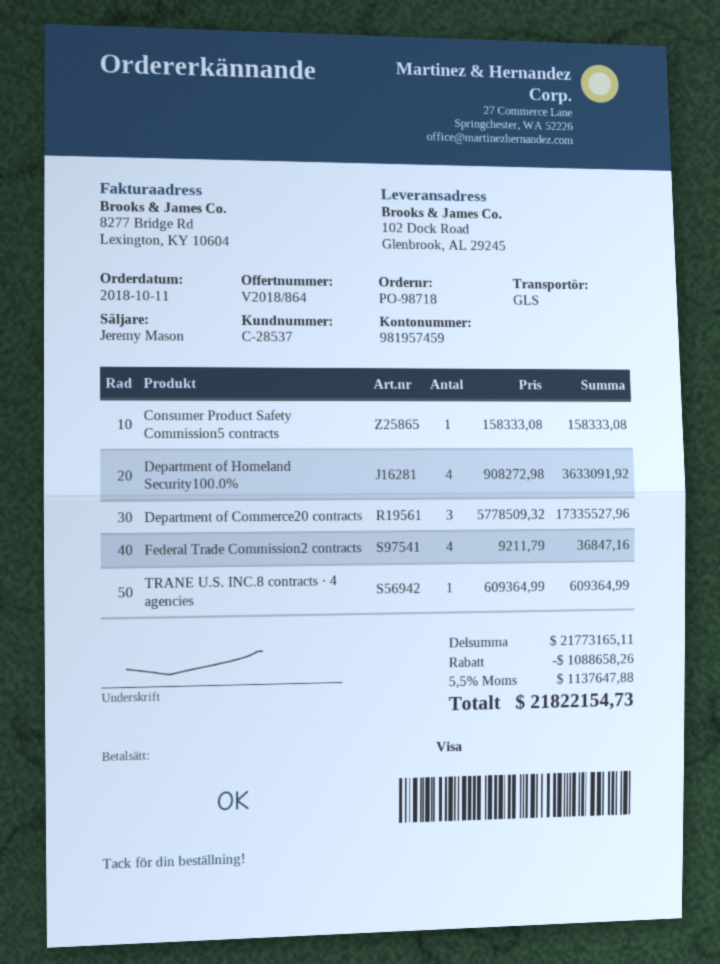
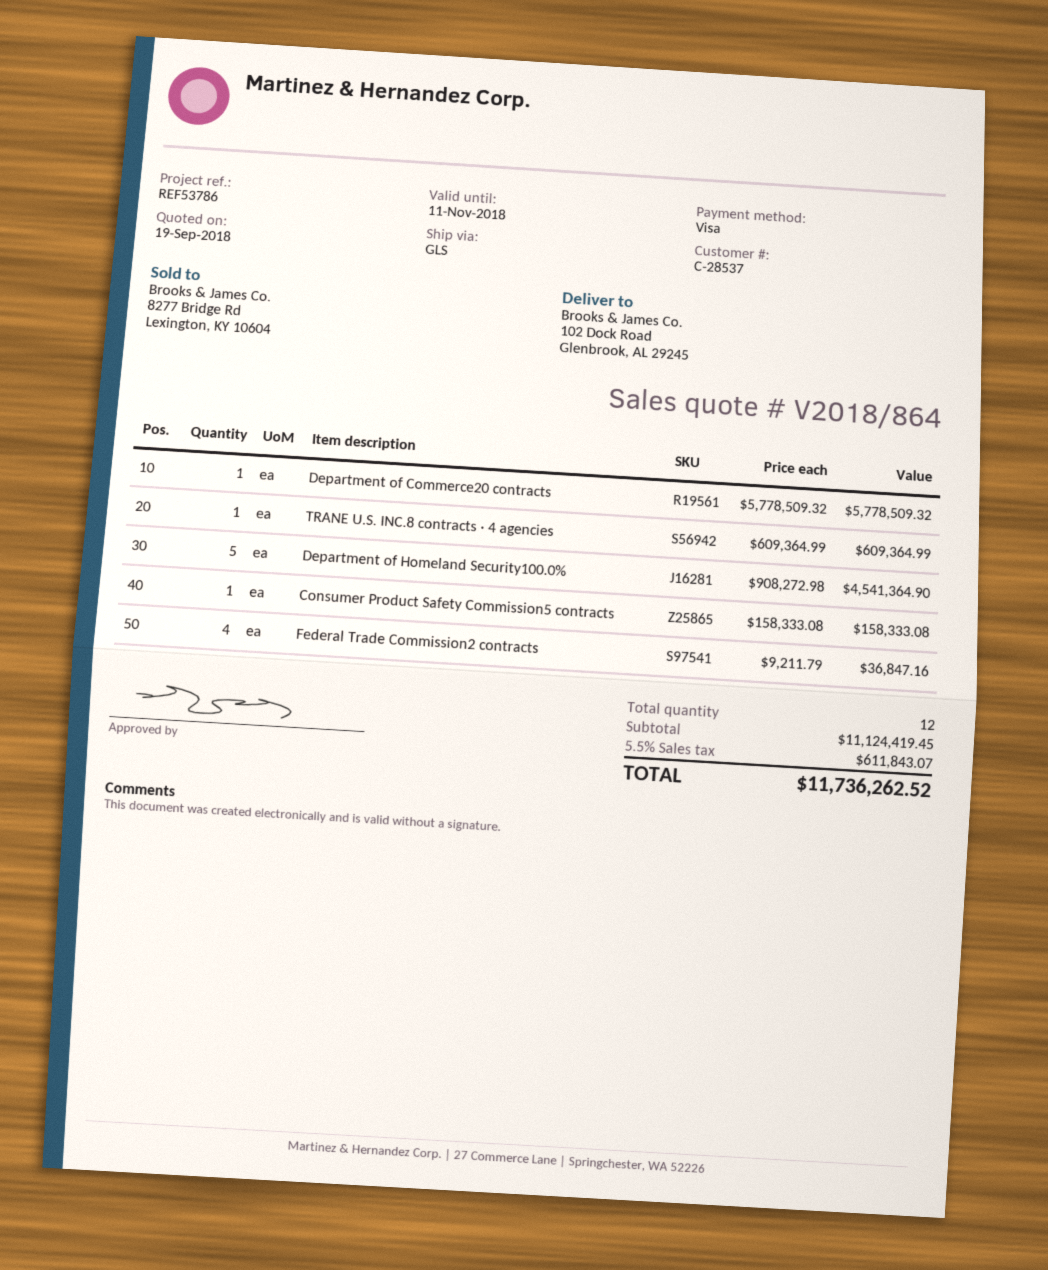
Department of Homeland Security100.0%: 4 x 908272.98 = 3633091.92 -> 5 x 908272.98 = 4541364.90
Department of Commerce20 contracts: 3 x 5778509.32 = 17335527.96 -> 1 x 5778509.32 = 5778509.32
subtotal: 21773165.11 -> 11124419.45
discount: 1088658.26 -> none
tax: 5.5% = 1137647.88 -> 5.5% = 611843.07
total: 21822154.73 -> 11736262.52

